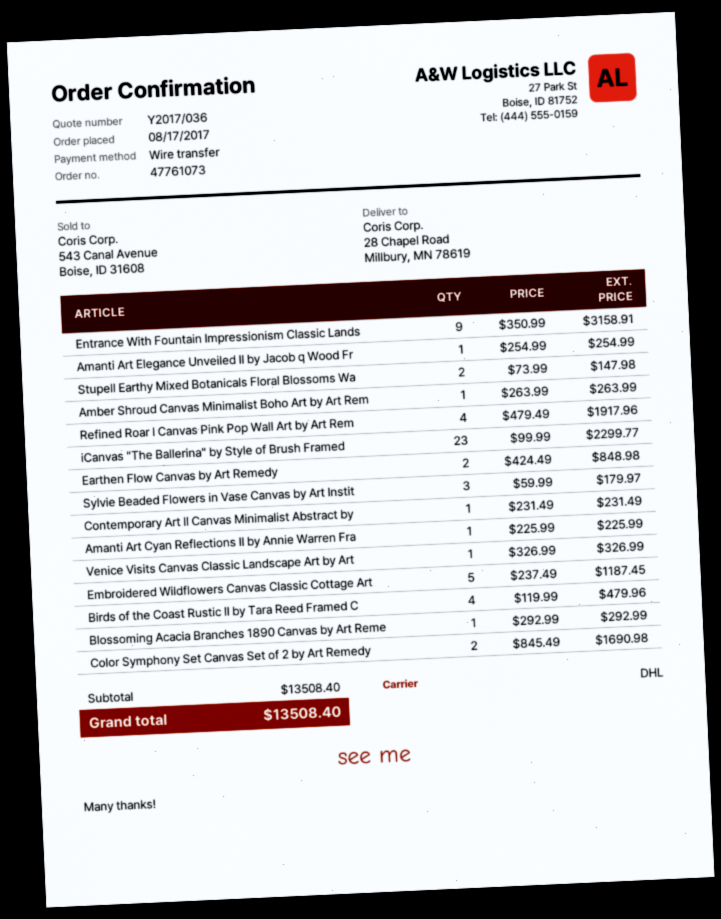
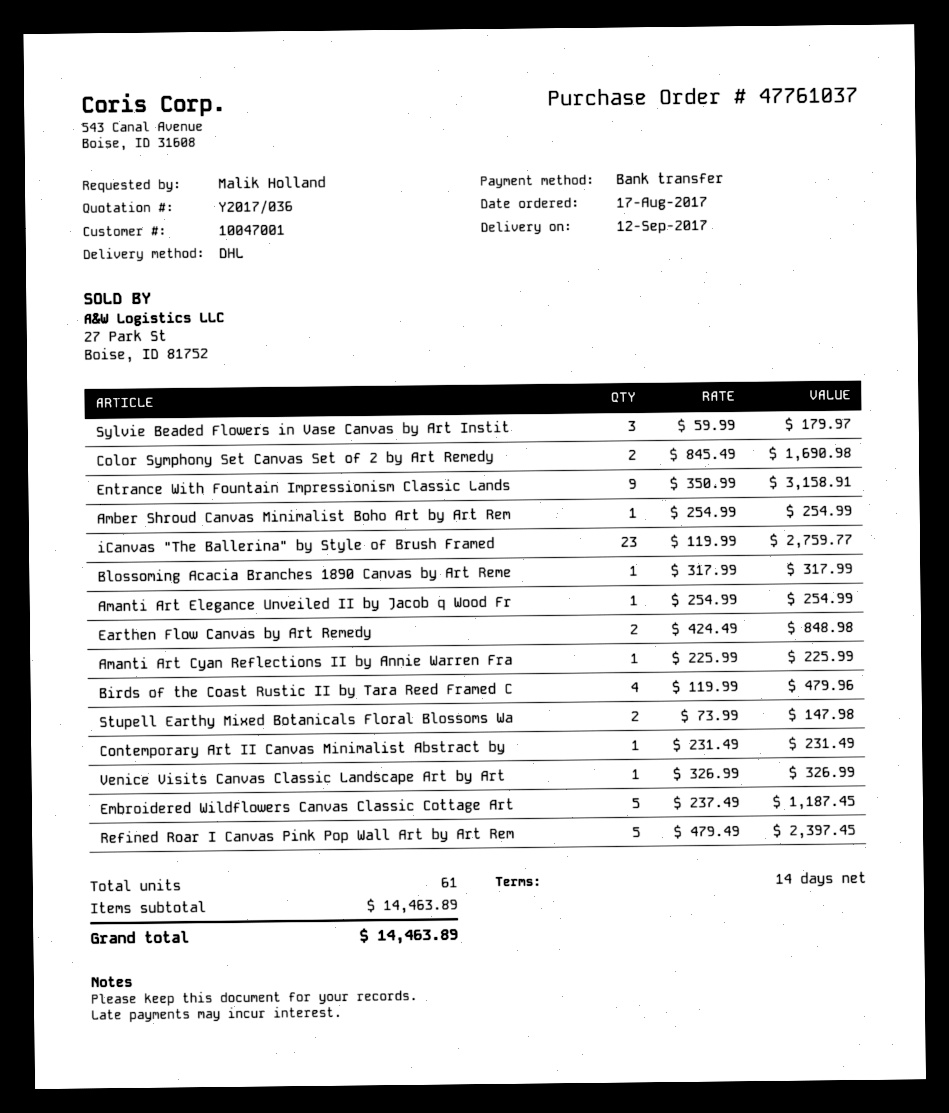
order number: 47761073 -> 47761037
Amber Shroud Canvas Minimalist Boho Art by Art Rem: 1 x 263.99 = 263.99 -> 1 x 254.99 = 254.99
Refined Roar I Canvas Pink Pop Wall Art by Art Rem: 4 x 479.49 = 1917.96 -> 5 x 479.49 = 2397.45
iCanvas "The Ballerina" by Style of Brush Framed: 23 x 99.99 = 2299.77 -> 23 x 119.99 = 2759.77
Blossoming Acacia Branches 1890 Canvas by Art Reme: 1 x 292.99 = 292.99 -> 1 x 317.99 = 317.99
subtotal: 13508.40 -> 14463.89
total: 13508.40 -> 14463.89

